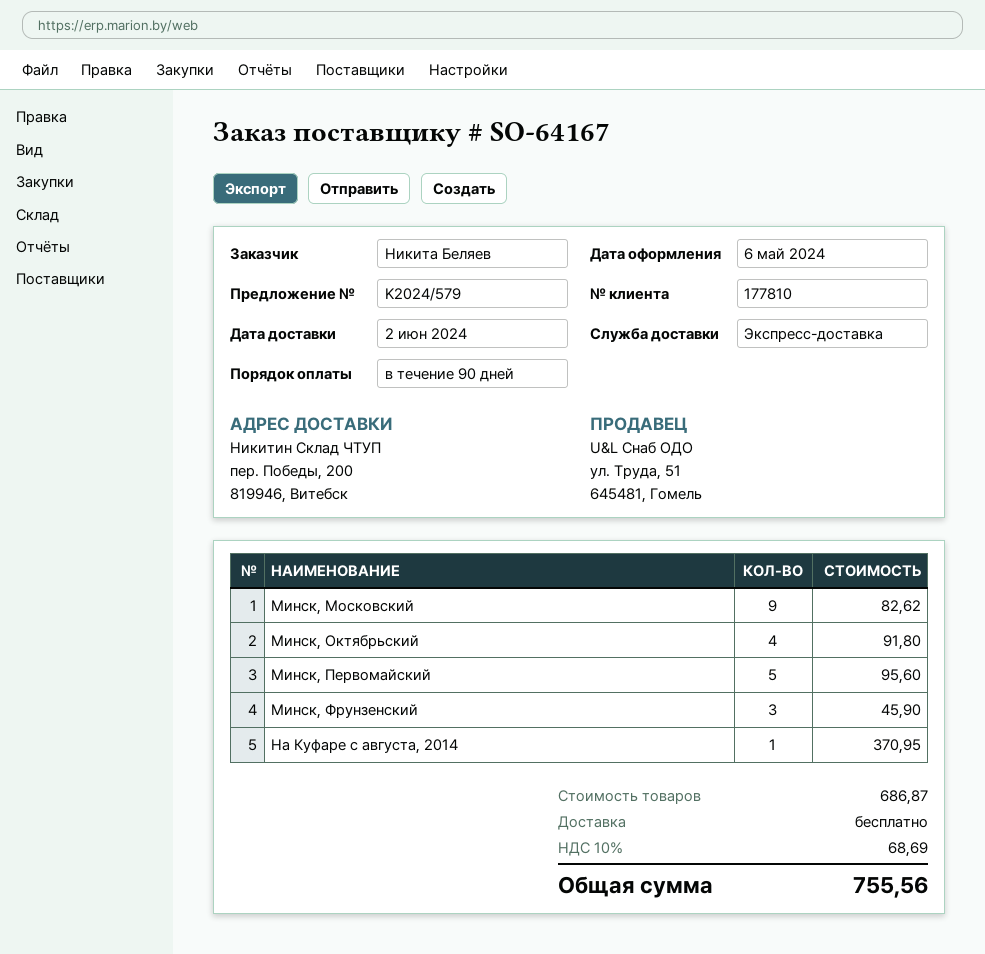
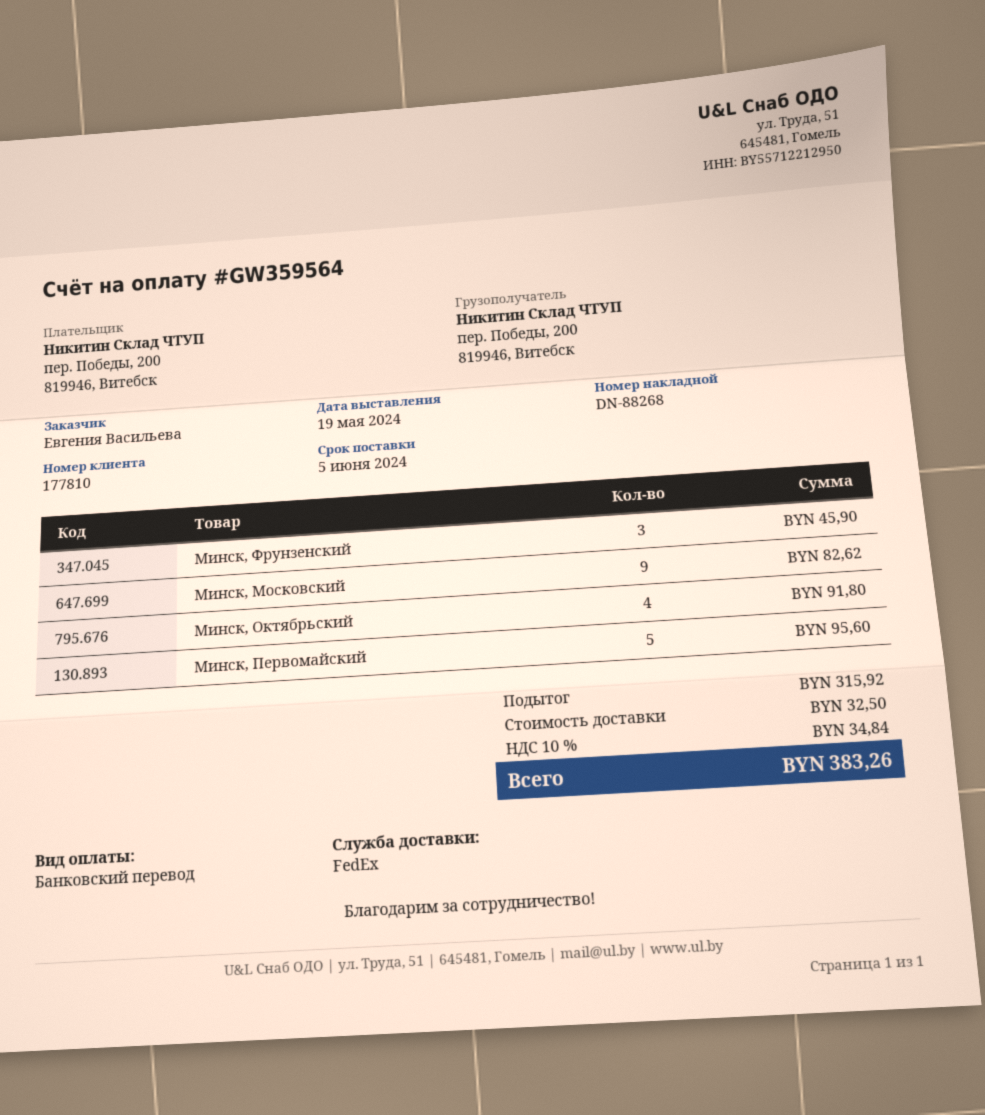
delivery date: 2024-06-02 -> 2024-06-05
ordered by: Никита Беляев -> Евгения Васильева
shipping method: express -> FedEx
На Куфаре с августа, 2014: 1 for 370.95 -> none
subtotal: 686.87 -> 315.92
shipping: 0.00 -> 32.50
tax: 10% = 68.69 -> 10% = 34.84
total: 755.56 -> 383.26

